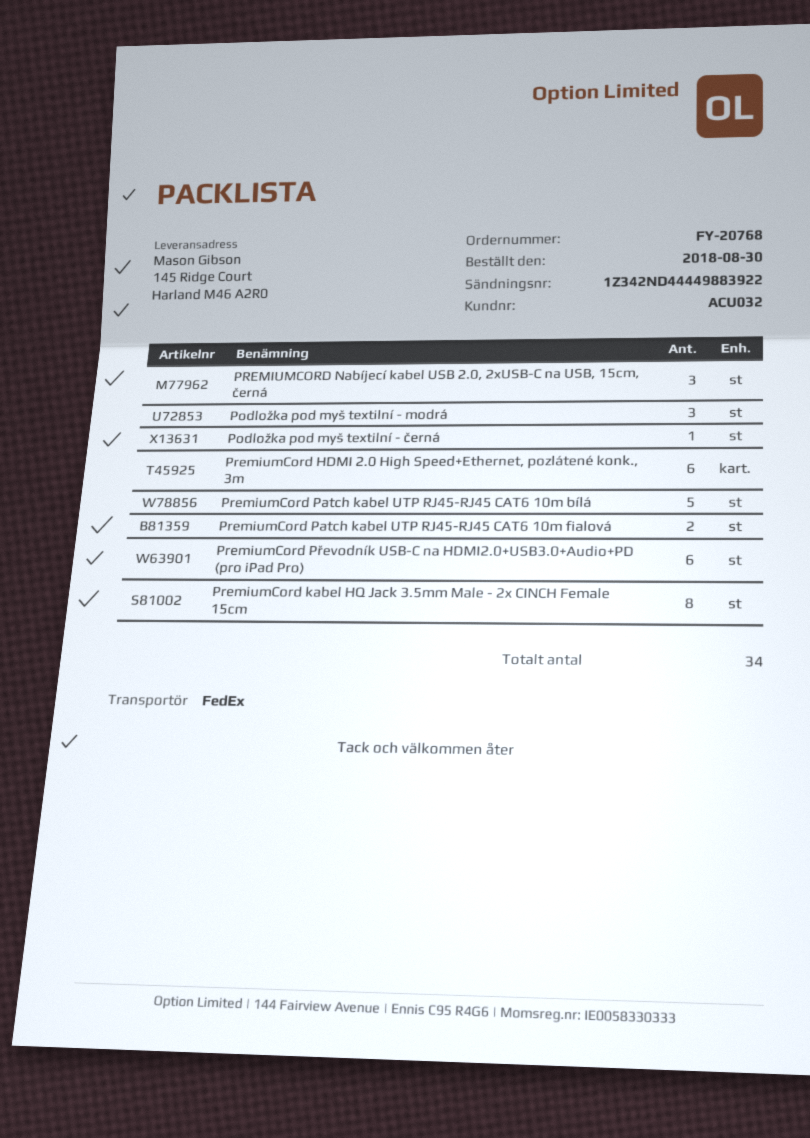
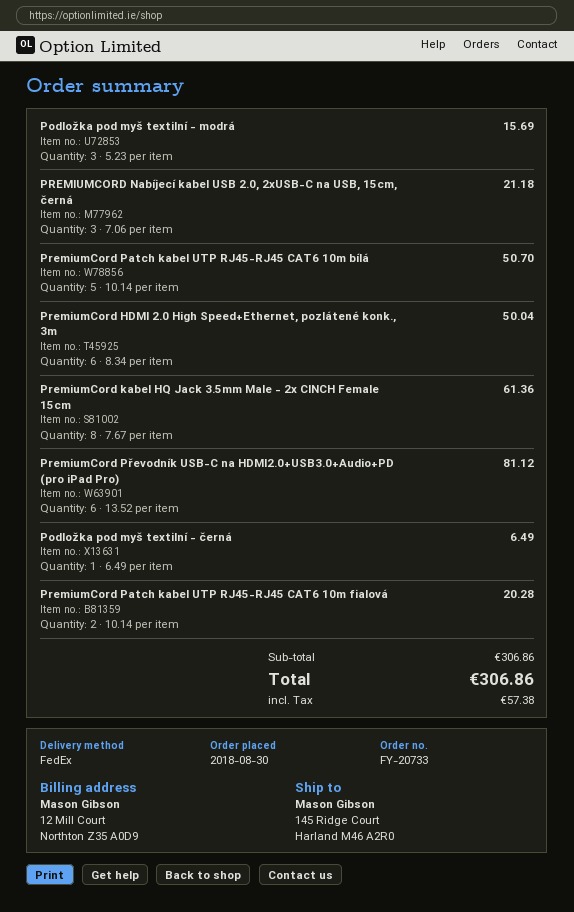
order number: FY-20768 -> FY-20733

